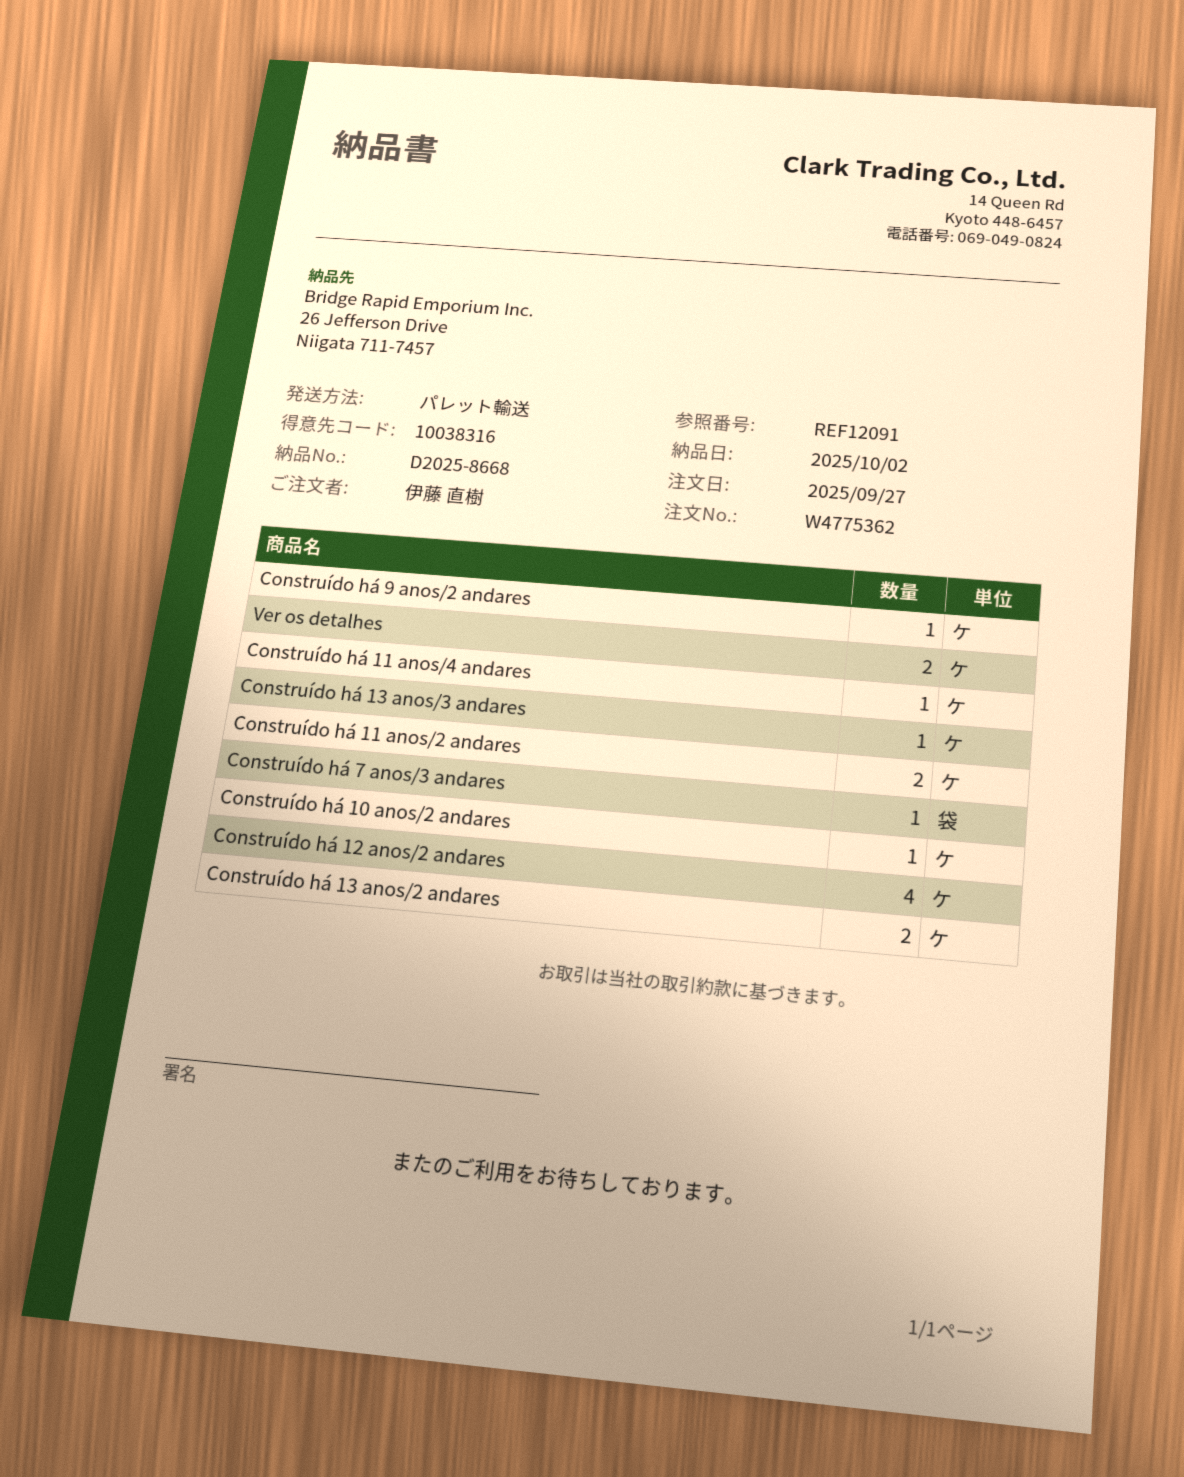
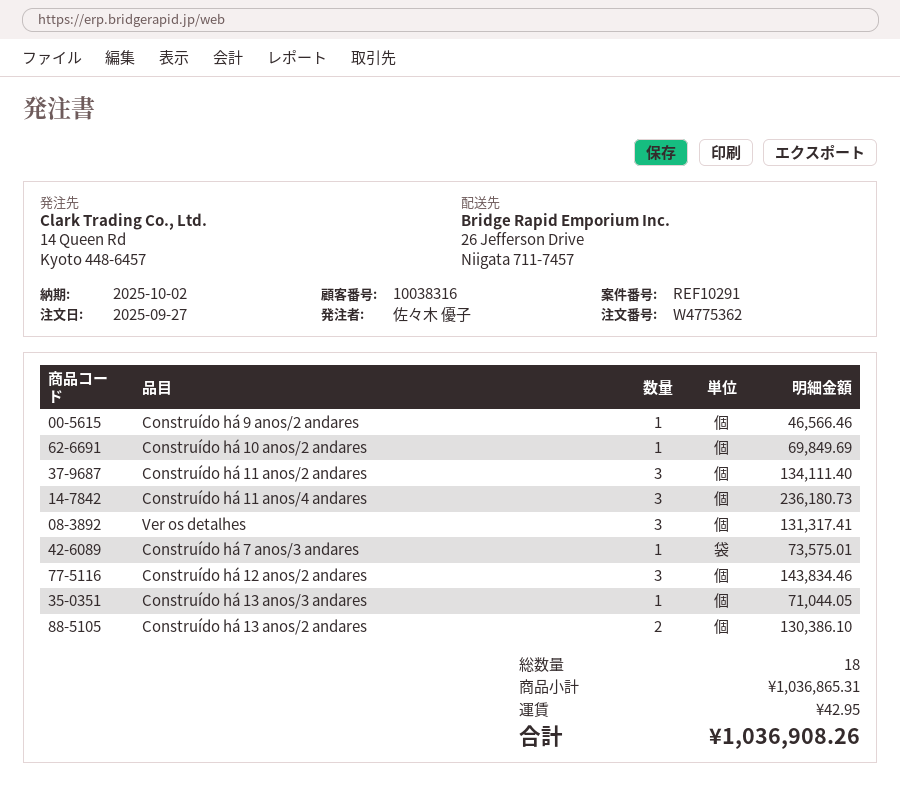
reference: REF12091 -> REF10291
ordered by: 伊藤 直樹 -> 佐々木 優子
Ver os detalhes: 2 -> 3
Construído há 11 anos/4 andares: 1 -> 3
Construído há 11 anos/2 andares: 2 -> 3
Construído há 12 anos/2 andares: 4 -> 3

